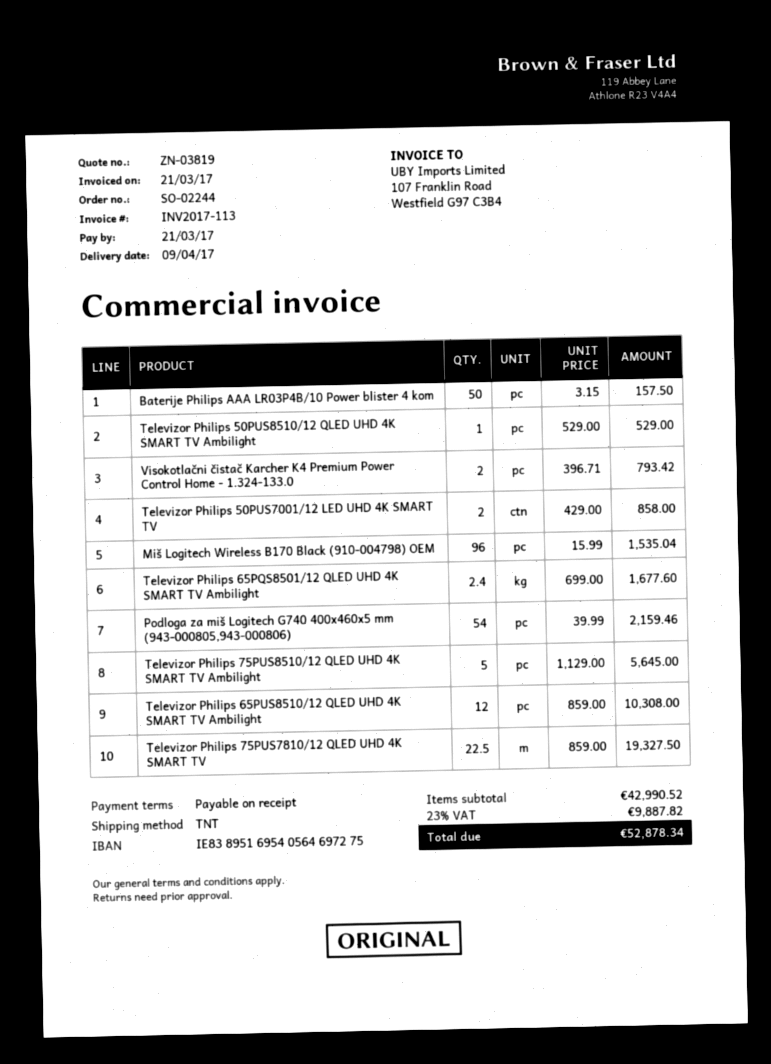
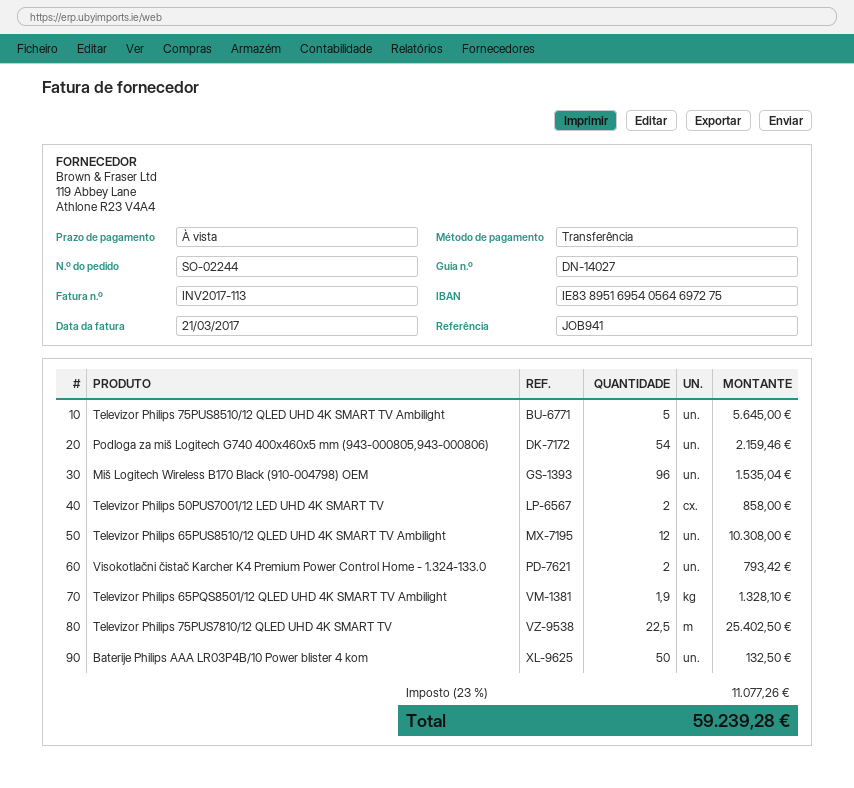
Baterije Philips AAA LR03P4B/10 Power blister 4 kom: 50 for 157.50 -> 50 for 132.50
Televizor Philips 50PUS8510/12 QLED UHD 4K SMART TV Ambilight: 1 for 529.00 -> none
Televizor Philips 65PQS8501/12 QLED UHD 4K SMART TV Ambilight: 2.4 for 1677.60 -> 1.9 for 1328.10
Televizor Philips 75PUS7810/12 QLED UHD 4K SMART TV: 22.5 for 19327.50 -> 22.5 for 25402.50
tax: 23% = 9887.82 -> 23% = 11077.26
total: 52878.34 -> 59239.28

